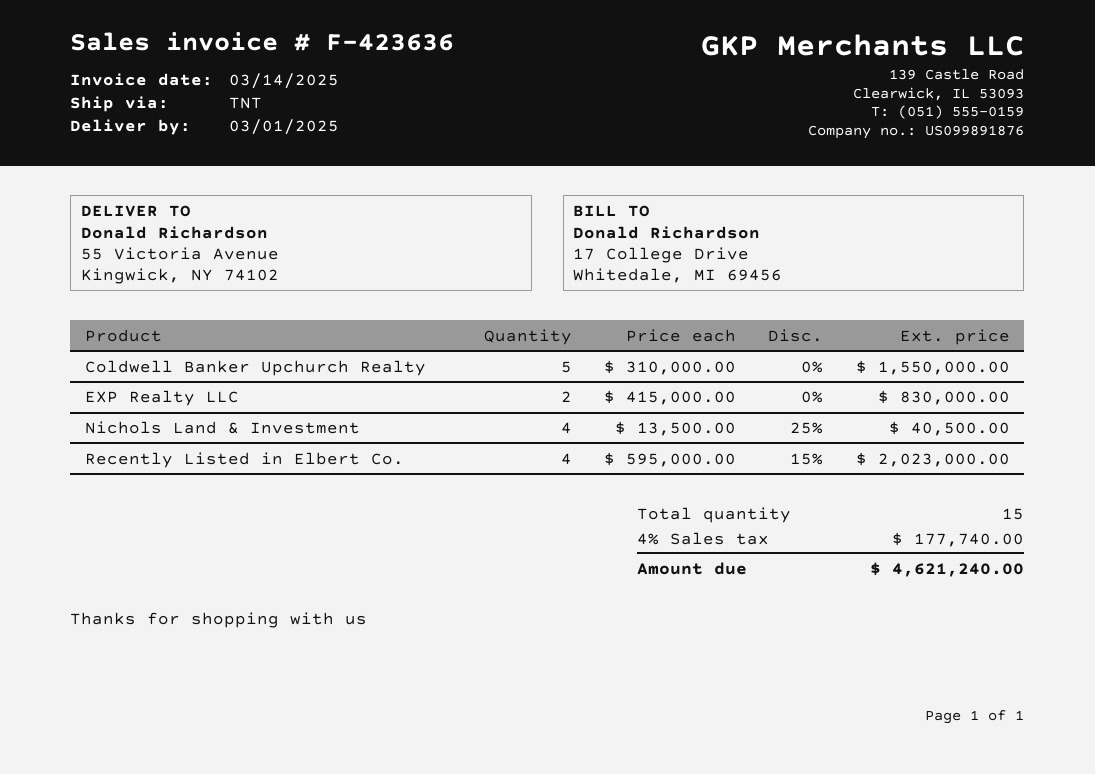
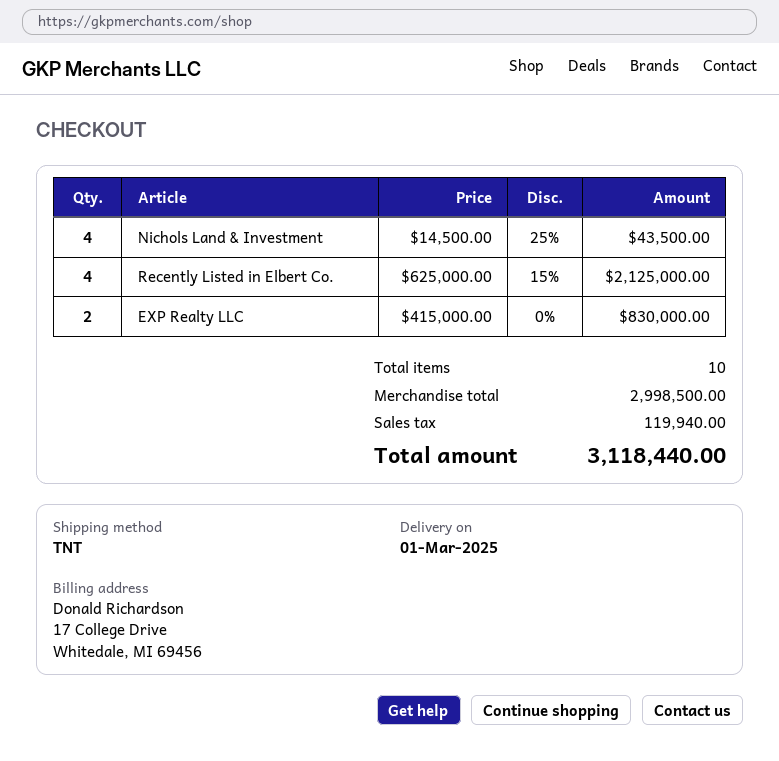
Coldwell Banker Upchurch Realty: 5 x 310000.00 = 1550000.00 -> none
Nichols Land & Investment: 4 x 13500.00 - 25% = 40500.00 -> 4 x 14500.00 - 25% = 43500.00
Recently Listed in Elbert Co.: 4 x 595000.00 - 15% = 2023000.00 -> 4 x 625000.00 - 15% = 2125000.00
total quantity: 15 -> 10
tax: 177740.00 -> 119940.00
total: 4621240.00 -> 3118440.00

